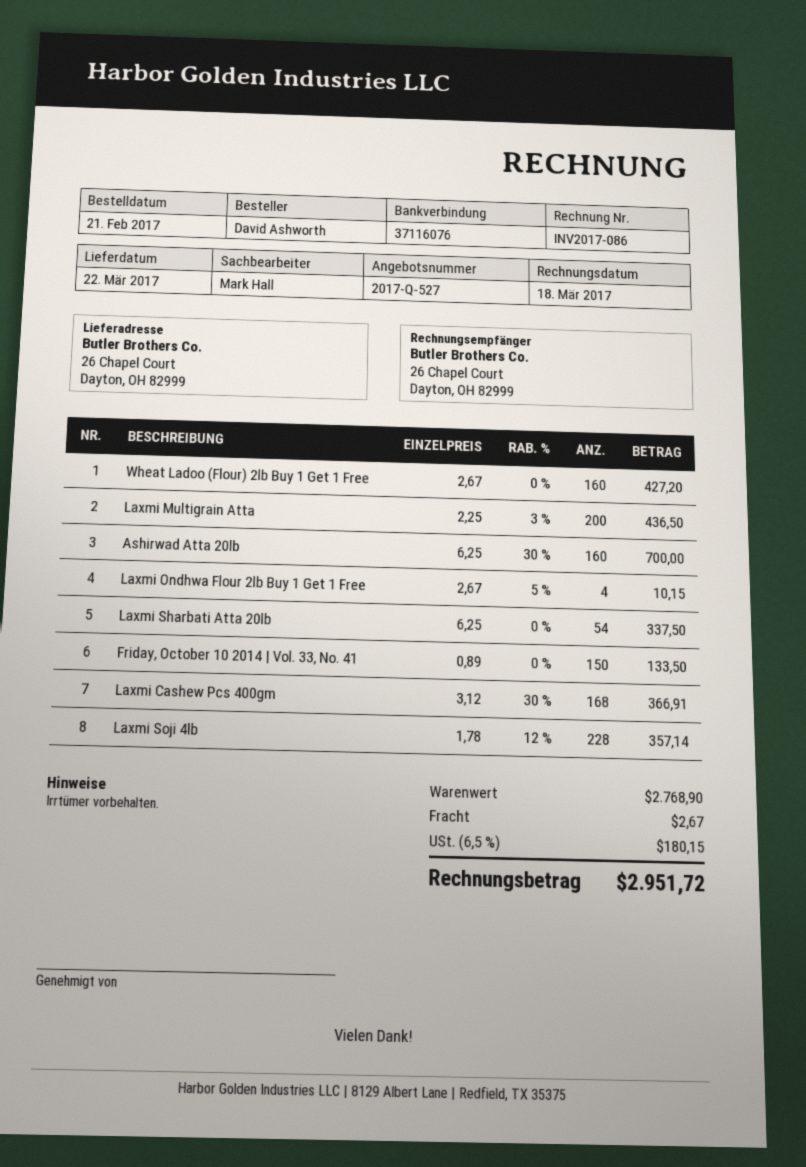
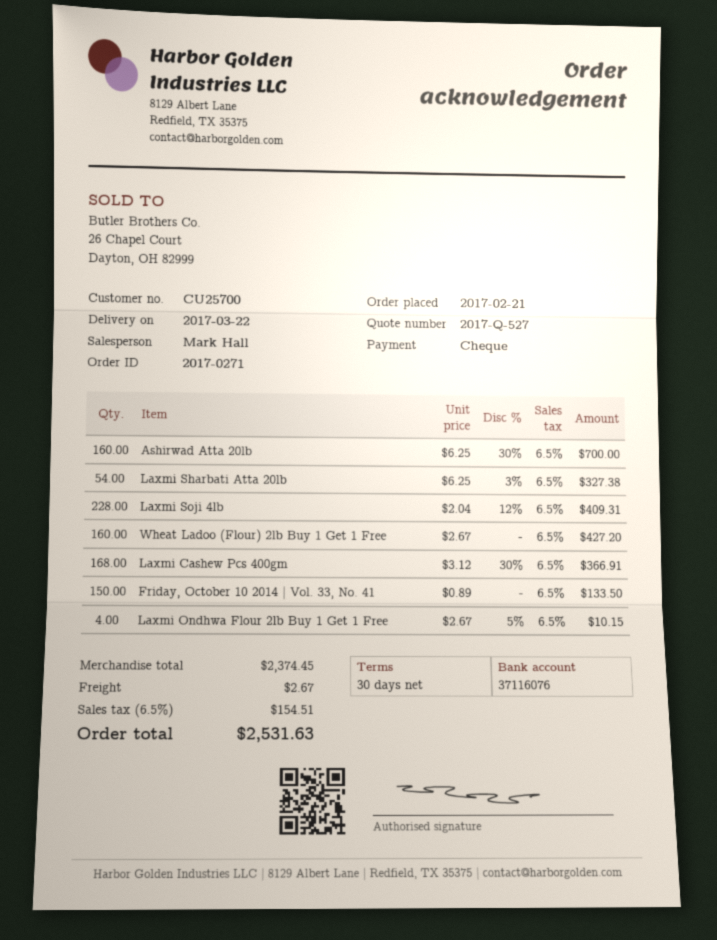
Laxmi Multigrain Atta: 200 x 2.25 - 3% = 436.50 -> none
Laxmi Sharbati Atta 20lb: 54 x 6.25 = 337.50 -> 54 x 6.25 - 3% = 327.38
Laxmi Soji 4lb: 228 x 1.78 - 12% = 357.14 -> 228 x 2.04 - 12% = 409.31
subtotal: 2768.90 -> 2374.45
tax: 6.5% = 180.15 -> 6.5% = 154.51
total: 2951.72 -> 2531.63

